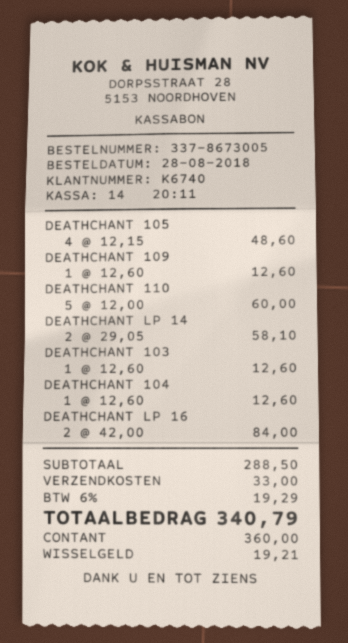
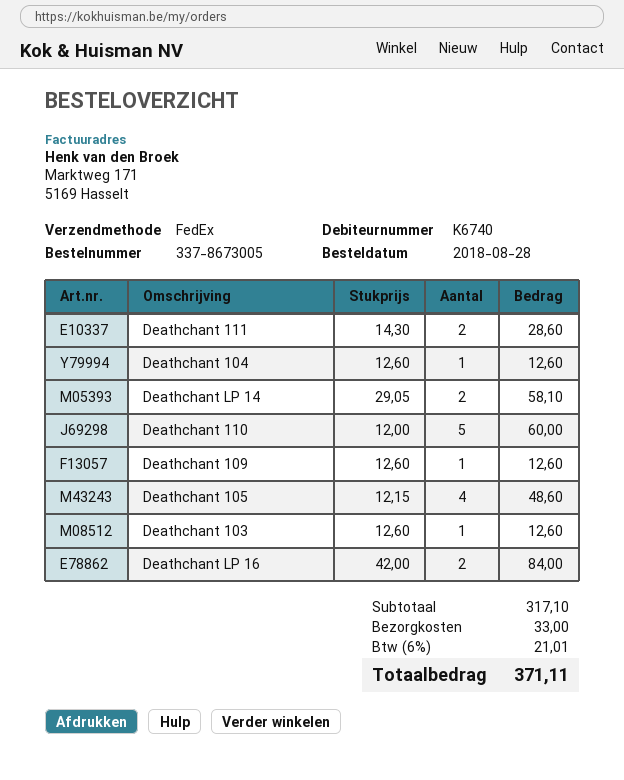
Deathchant 111: none -> 2 x 14.30 = 28.60
subtotal: 288.50 -> 317.10
tax: 6% = 19.29 -> 6% = 21.01
total: 340.79 -> 371.11

